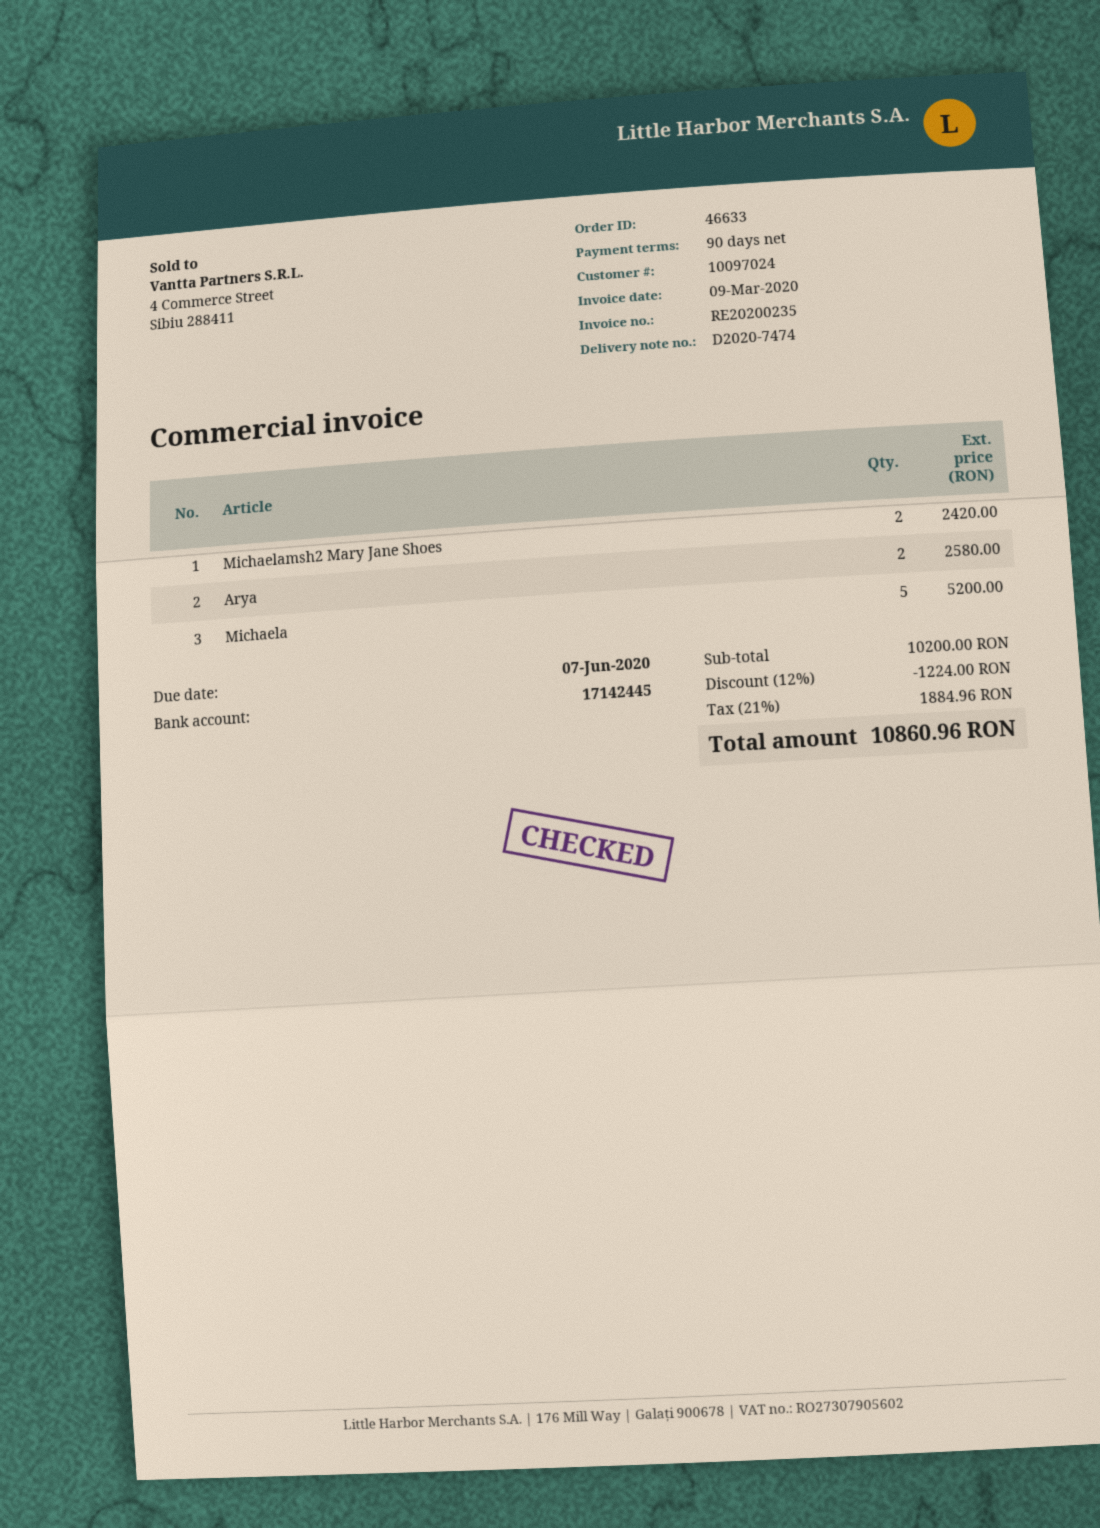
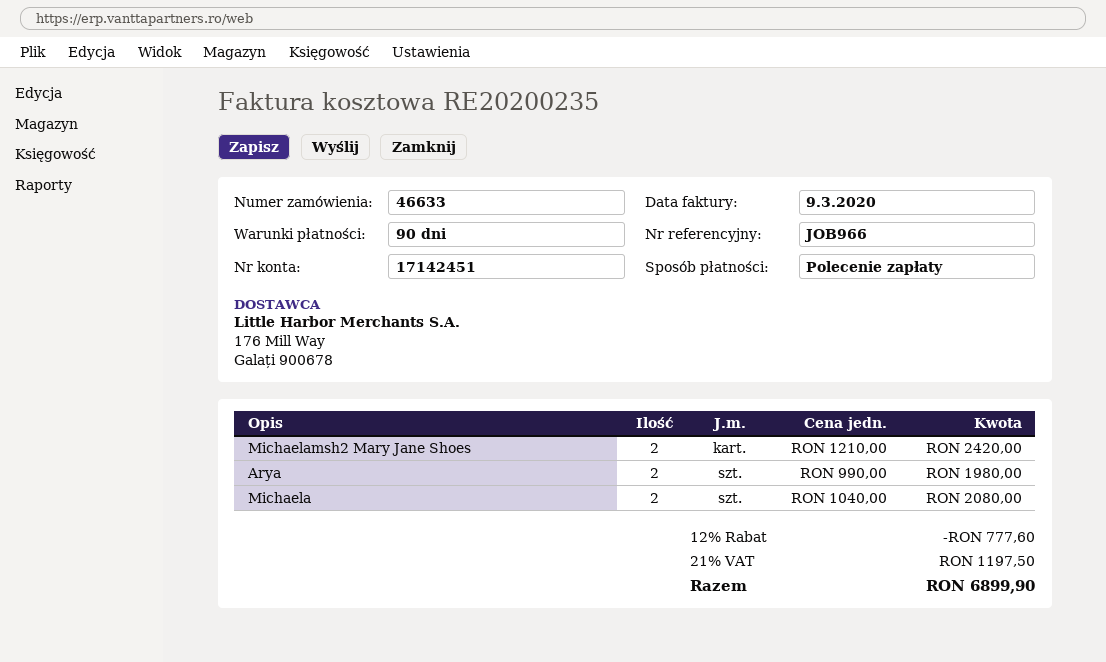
bank account: 17142445 -> 17142451
Arya: 2 for 2580.00 -> 2 for 1980.00
Michaela: 5 for 5200.00 -> 2 for 2080.00
discount: 12% = 1224.00 -> 12% = 777.60
tax: 21% = 1884.96 -> 21% = 1197.50
total: 10860.96 -> 6899.90

